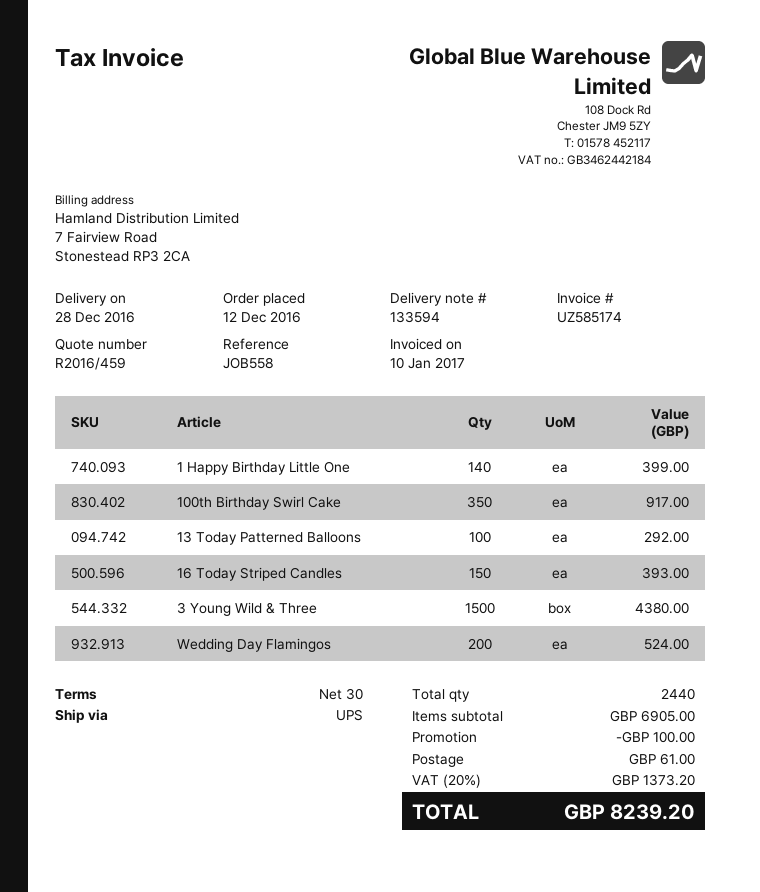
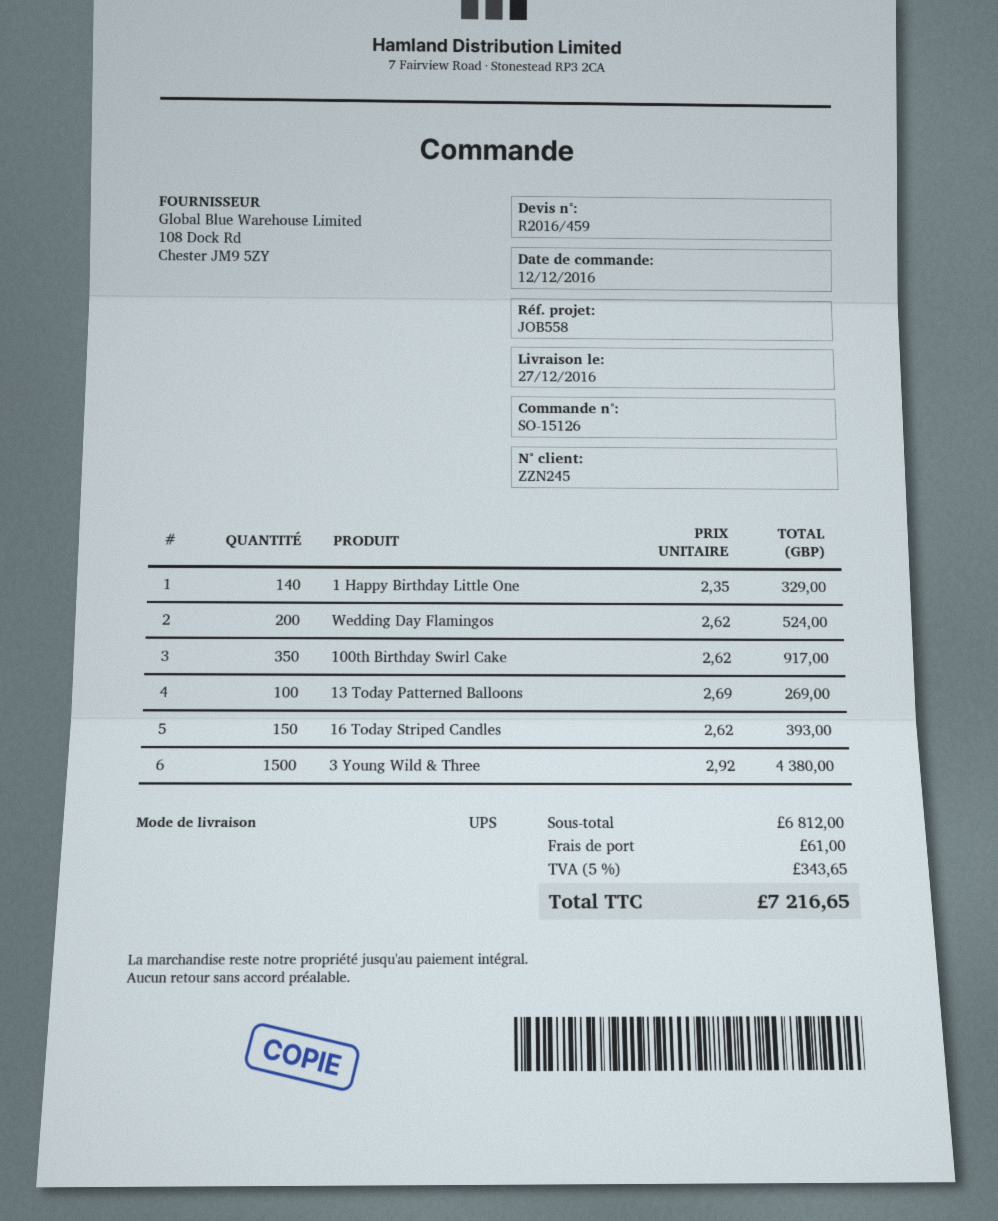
delivery date: 2016-12-28 -> 2016-12-27
1 Happy Birthday Little One: 140 for 399.00 -> 140 for 329.00
13 Today Patterned Balloons: 100 for 292.00 -> 100 for 269.00
subtotal: 6905.00 -> 6812.00
discount: 100.00 -> none
tax: 20% = 1373.20 -> 5% = 343.65
total: 8239.20 -> 7216.65

